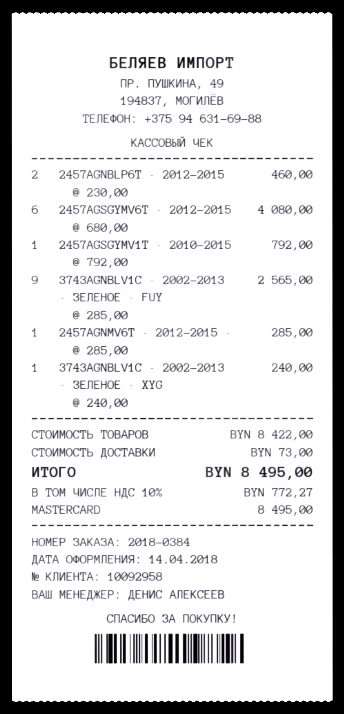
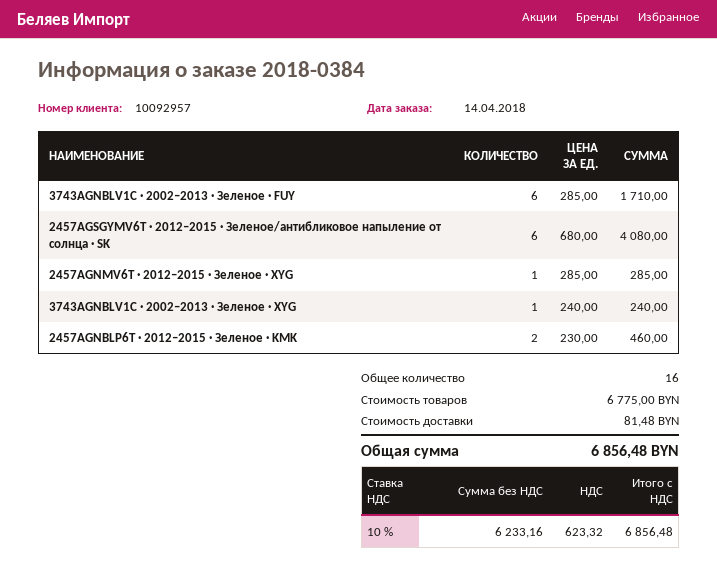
customer number: 10092958 -> 10092957
2457AGSGYMV1T · 2010–2015: 1 x 792.00 = 792.00 -> none
3743AGNBLV1C · 2002–2013 · ЗЕЛЕНОЕ · FUY: 9 x 285.00 = 2565.00 -> 6 x 285.00 = 1710.00
subtotal: 8422.00 -> 6775.00
shipping: 73.00 -> 81.48
tax: 10% = 772.27 -> 10% = 623.32
total: 8495.00 -> 6856.48

